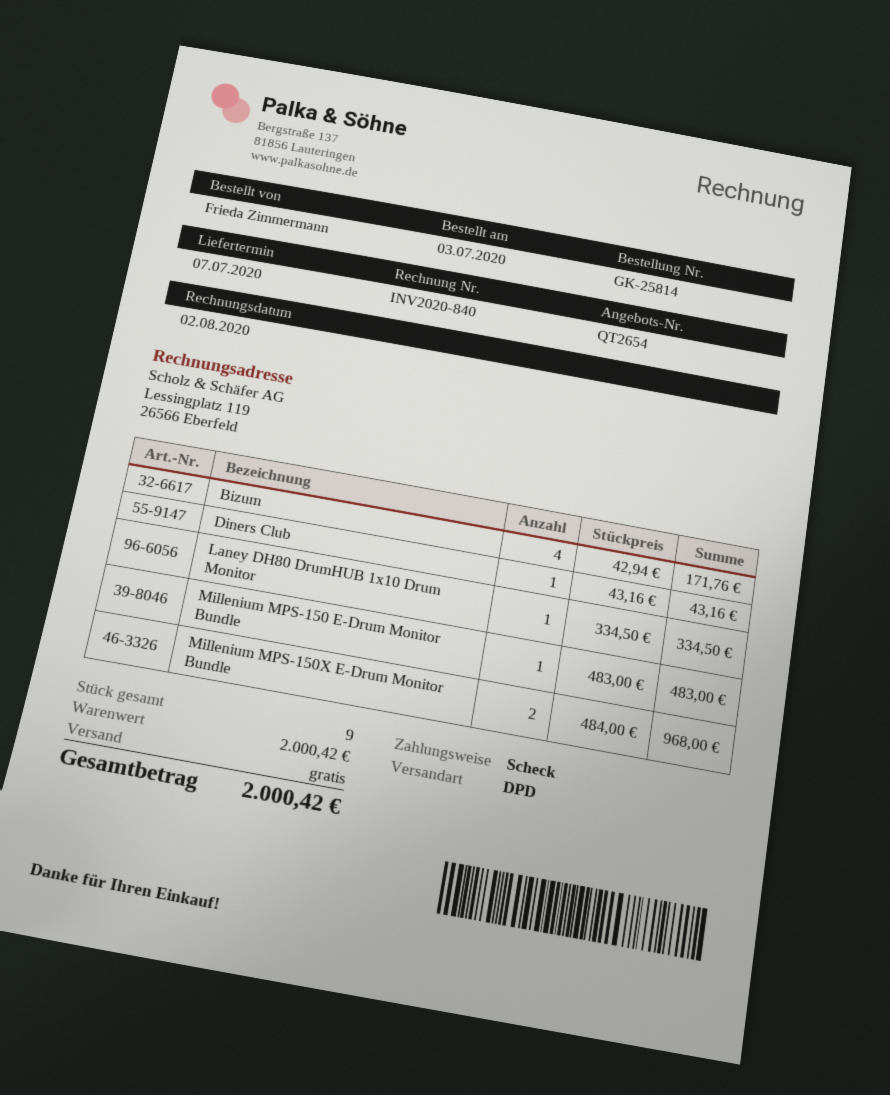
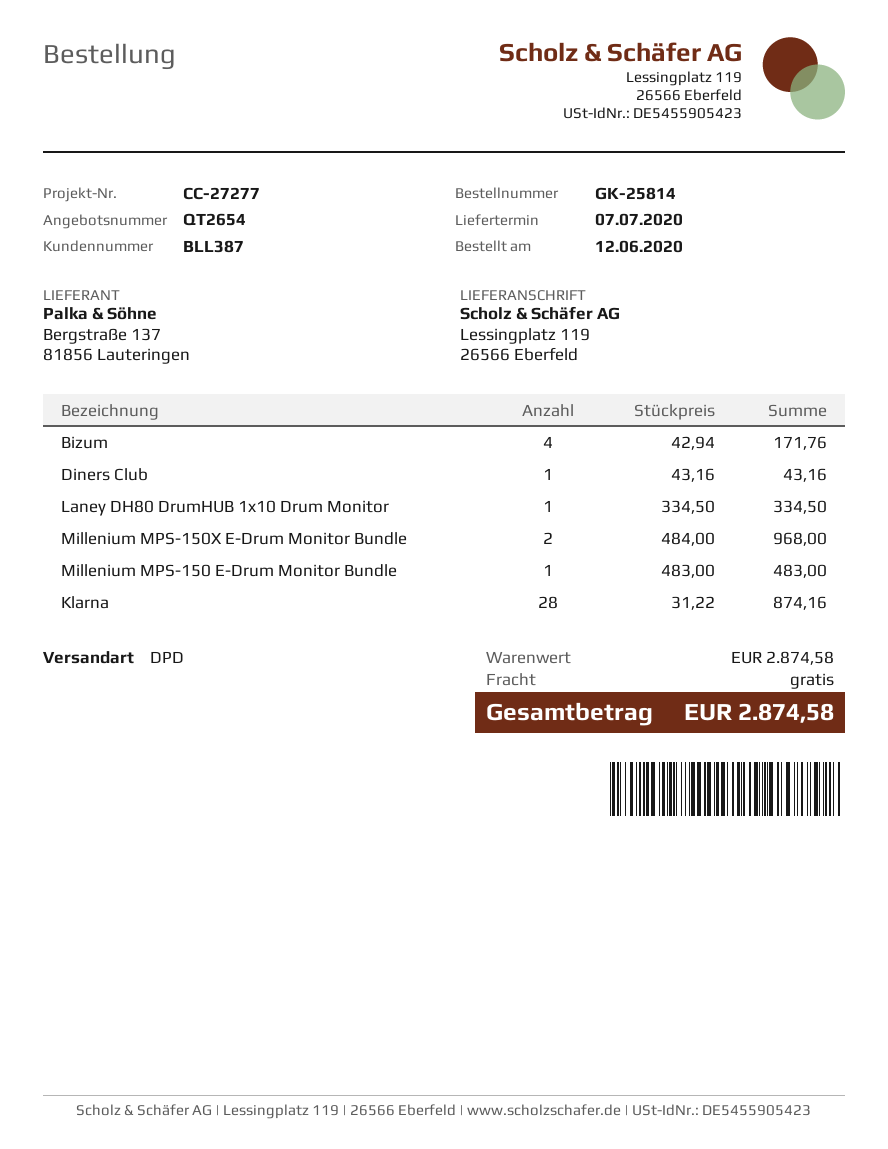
order date: 2020-07-03 -> 2020-06-12
Klarna: none -> 28 x 31.22 = 874.16
subtotal: 2000.42 -> 2874.58
total: 2000.42 -> 2874.58

